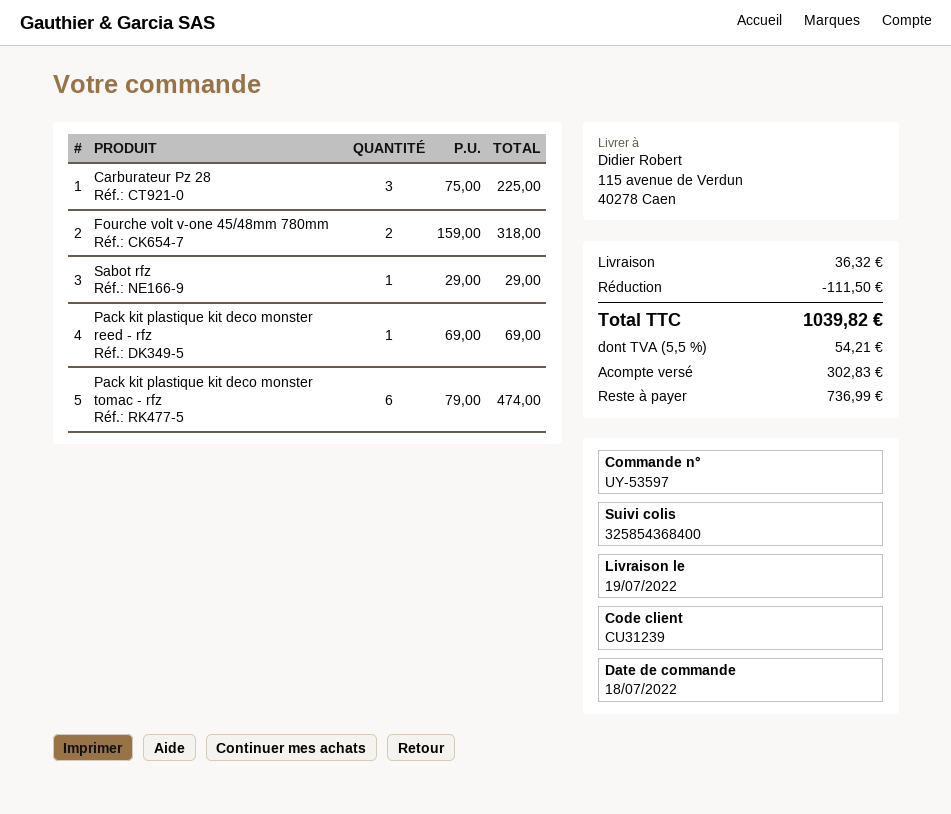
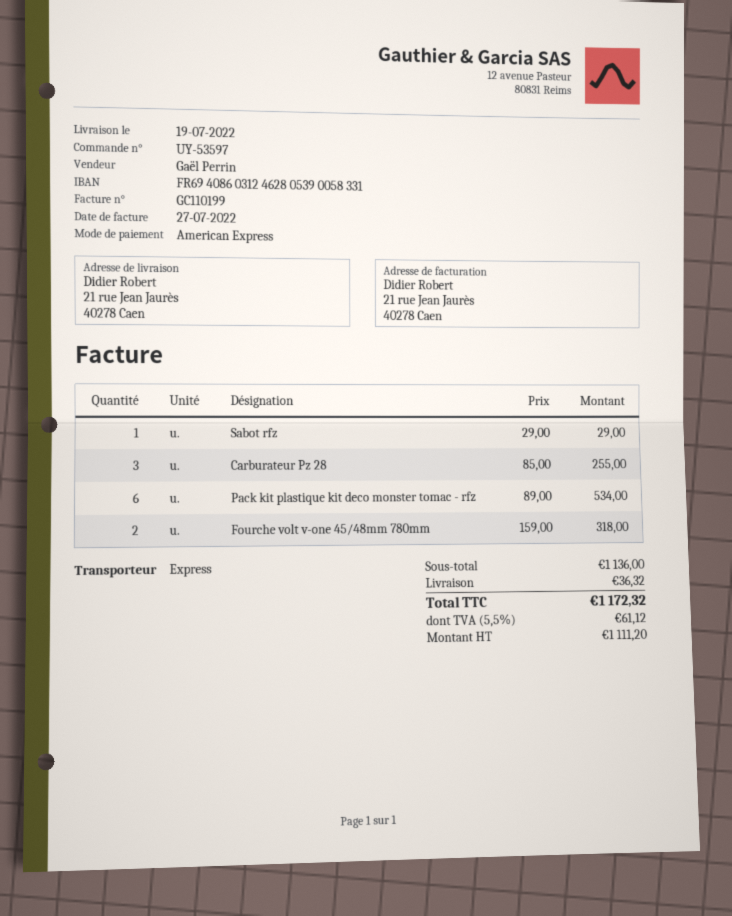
ship to: 115 avenue de Verdun, 40278 Caen -> 21 rue Jean Jaurès, 40278 Caen
Carburateur Pz 28: 3 x 75.00 = 225.00 -> 3 x 85.00 = 255.00
Pack kit plastique kit deco monster reed - rfz: 1 x 69.00 = 69.00 -> none
Pack kit plastique kit deco monster tomac - rfz: 6 x 79.00 = 474.00 -> 6 x 89.00 = 534.00
discount: 111.50 -> none
tax: 5.5% = 54.21 -> 5.5% = 61.12
total: 1039.82 -> 1172.32

